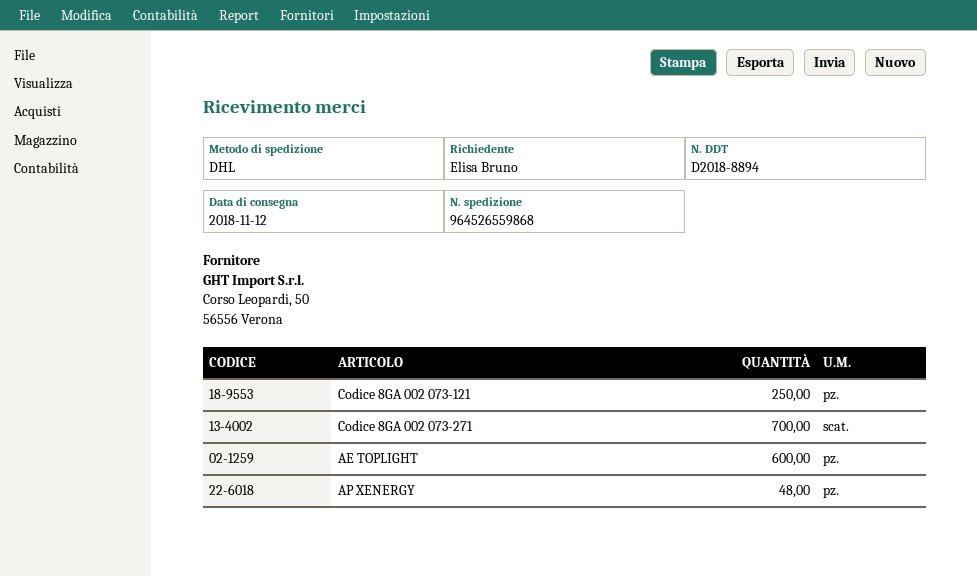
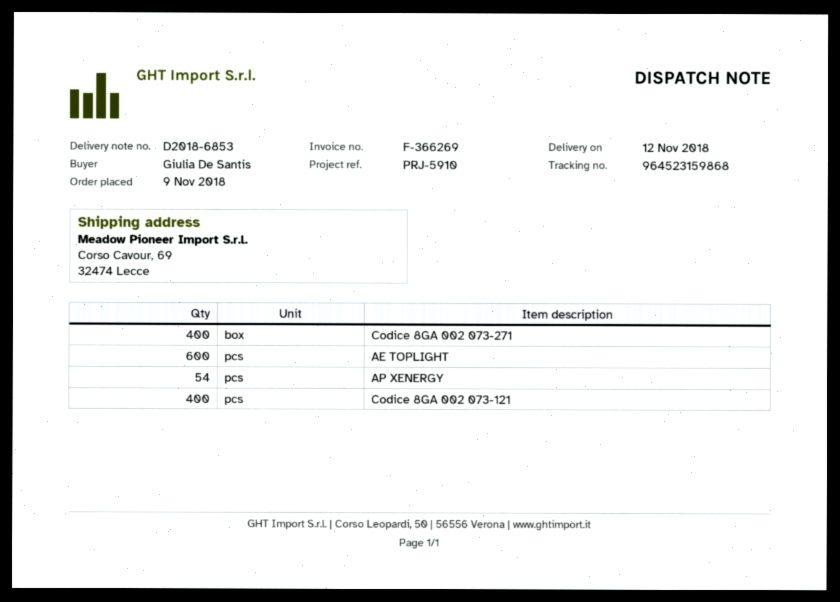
delivery note number: D2018-8894 -> D2018-6853
ordered by: Elisa Bruno -> Giulia De Santis
tracking number: 964526559868 -> 964523159868
Codice 8GA 002 073-121: 250 -> 400
Codice 8GA 002 073-271: 700 -> 400
AP XENERGY: 48 -> 54

